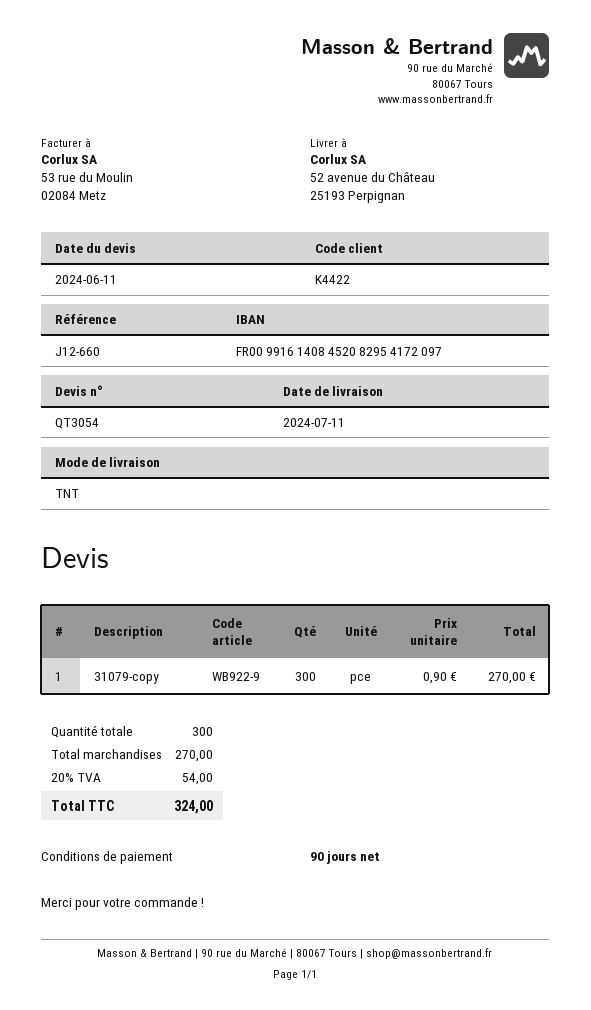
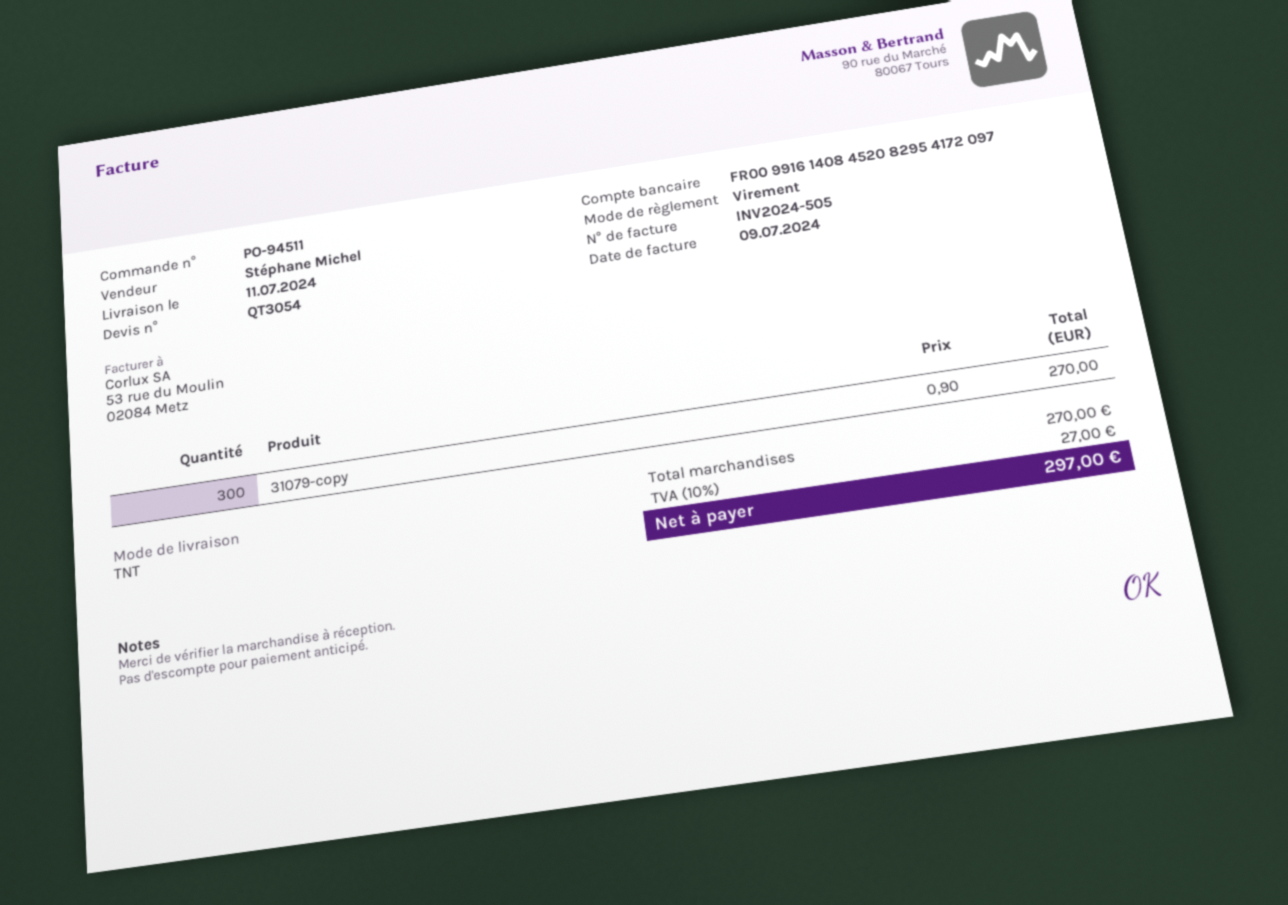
tax: 20% = 54.00 -> 10% = 27.00
total: 324.00 -> 297.00

